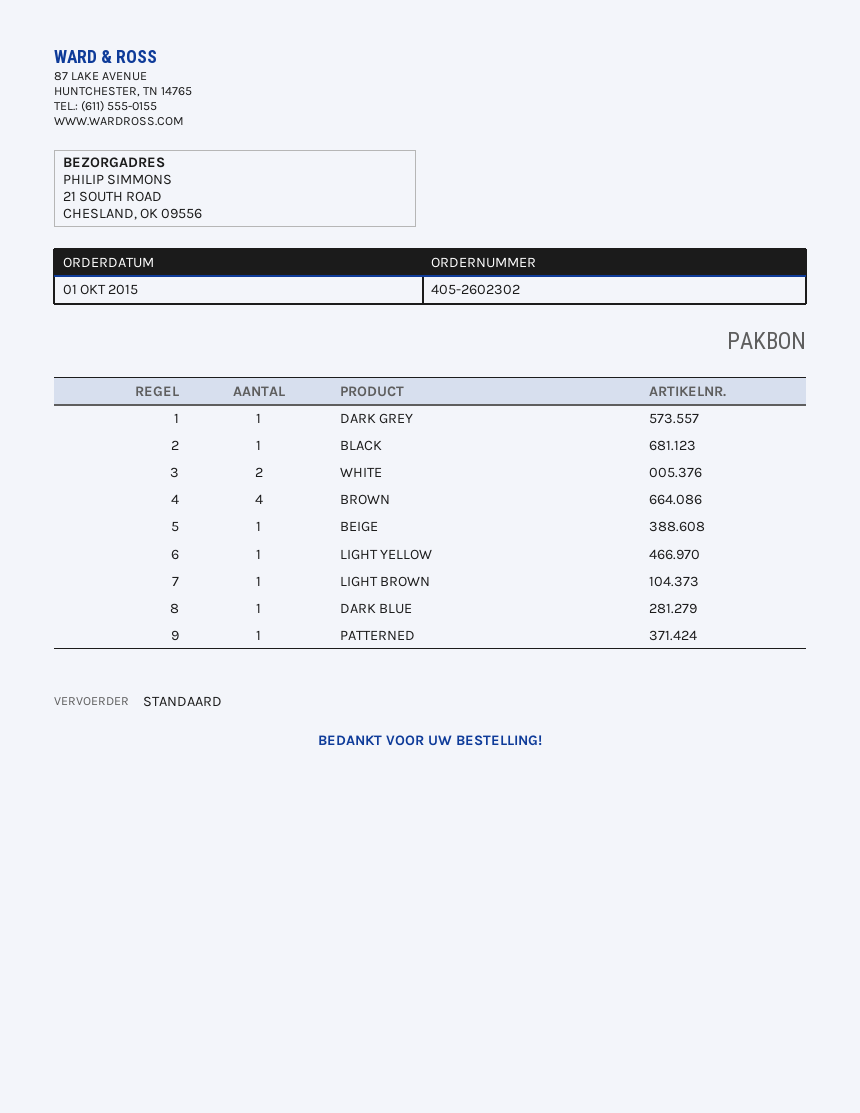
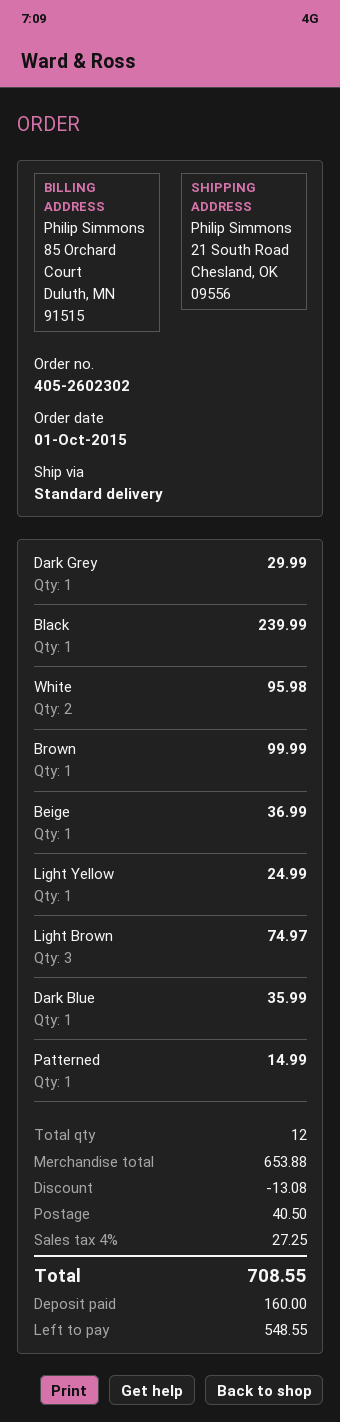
BROWN: 4 -> 1
LIGHT BROWN: 1 -> 3

